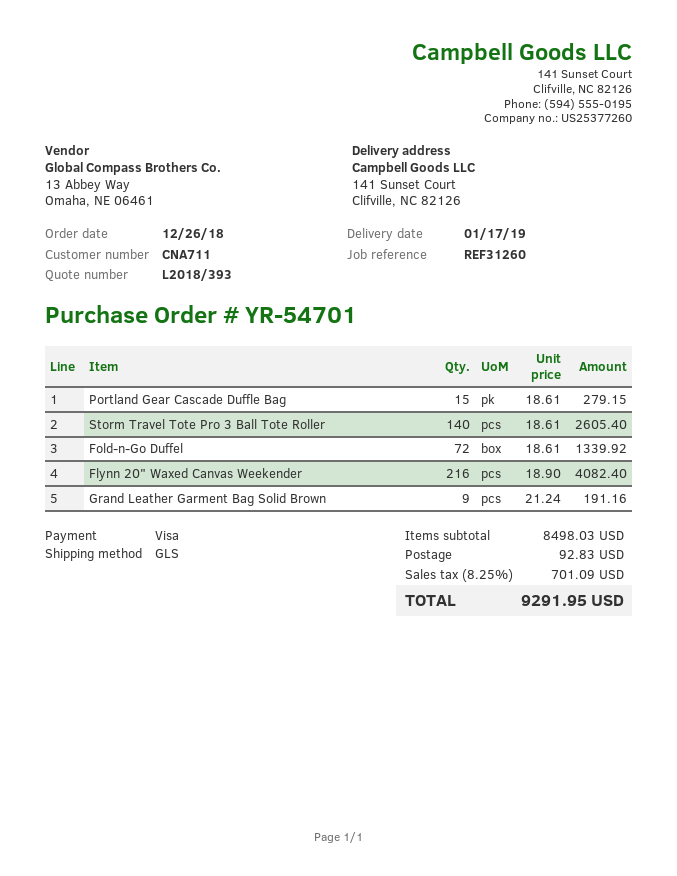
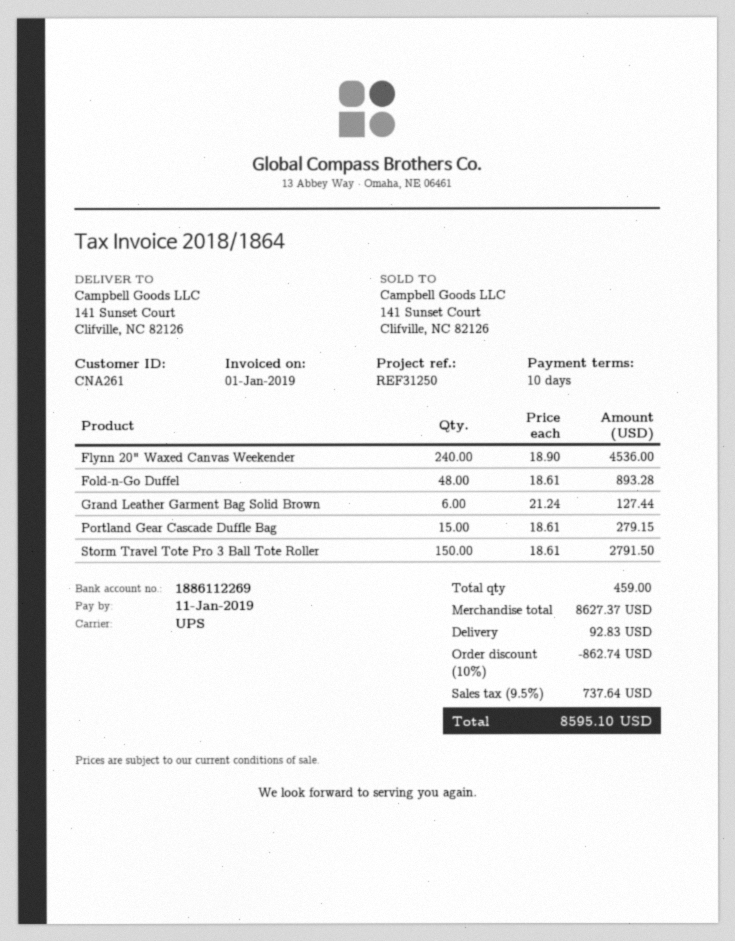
customer number: CNA711 -> CNA261
reference: REF31260 -> REF31250
shipping method: GLS -> UPS
Storm Travel Tote Pro 3 Ball Tote Roller: 140 x 18.61 = 2605.40 -> 150 x 18.61 = 2791.50
Fold-n-Go Duffel: 72 x 18.61 = 1339.92 -> 48 x 18.61 = 893.28
Flynn 20" Waxed Canvas Weekender: 216 x 18.90 = 4082.40 -> 240 x 18.90 = 4536.00
Grand Leather Garment Bag Solid Brown: 9 x 21.24 = 191.16 -> 6 x 21.24 = 127.44
subtotal: 8498.03 -> 8627.37
discount: none -> 10% = 862.74
tax: 8.25% = 701.09 -> 9.5% = 737.64
total: 9291.95 -> 8595.10

